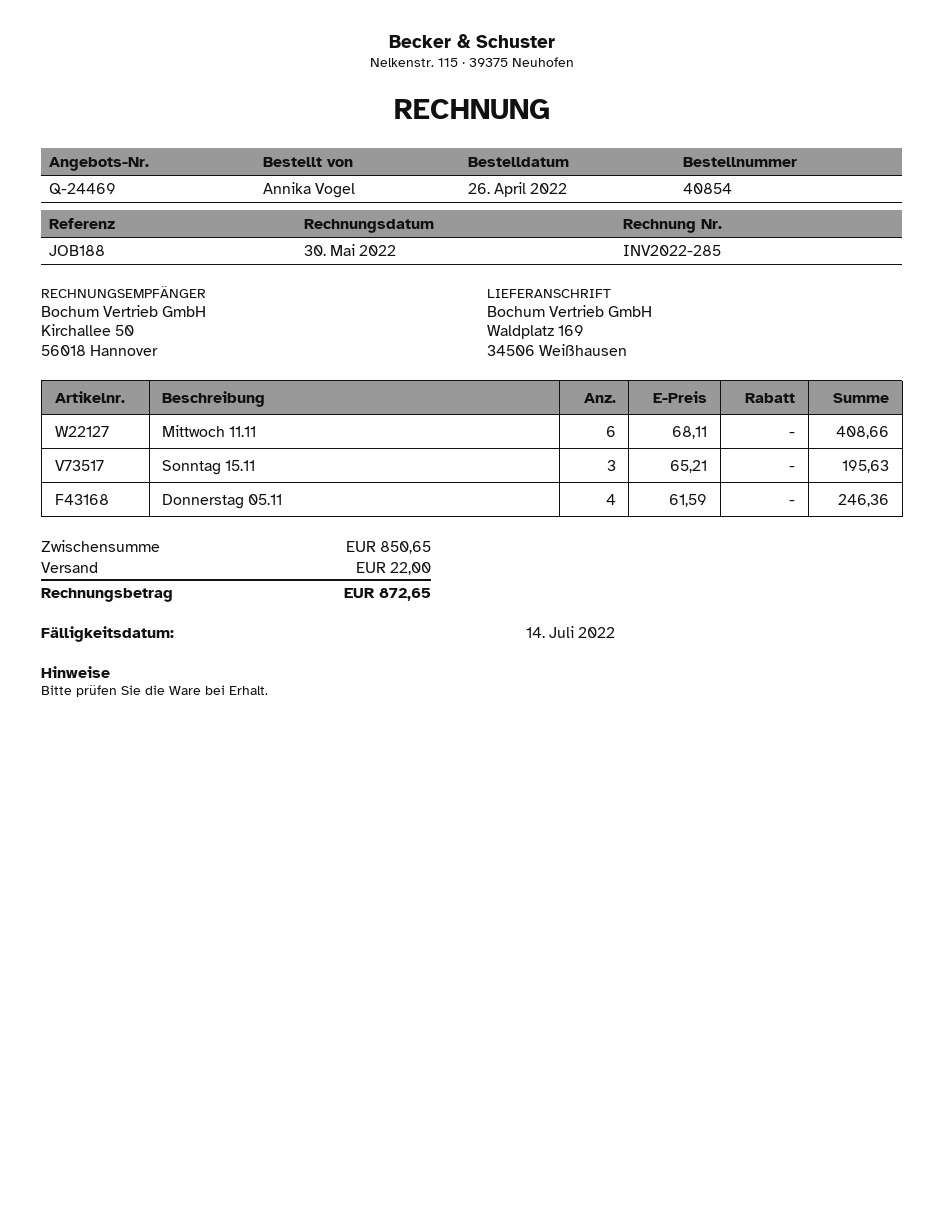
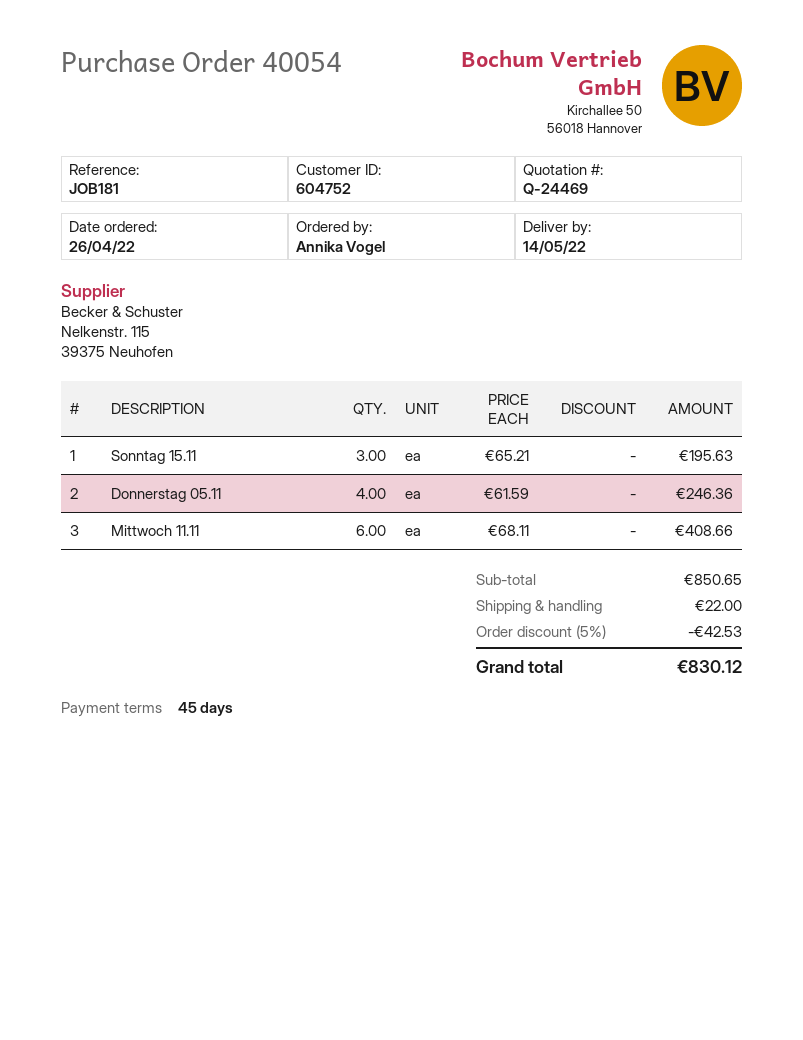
order number: 40854 -> 40054
reference: JOB188 -> JOB181
discount: none -> 5% = 42.53
total: 872.65 -> 830.12

